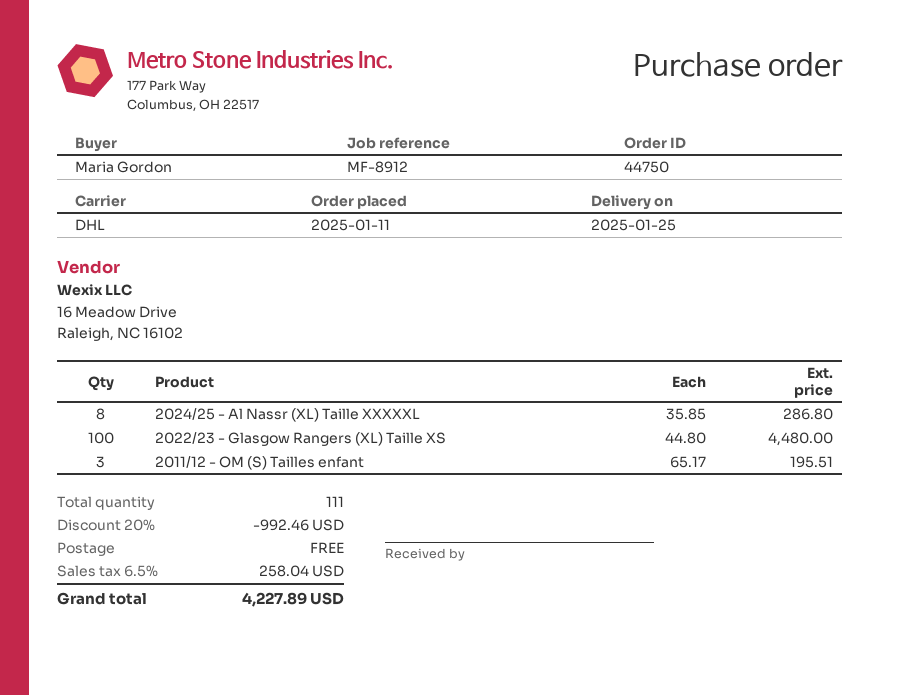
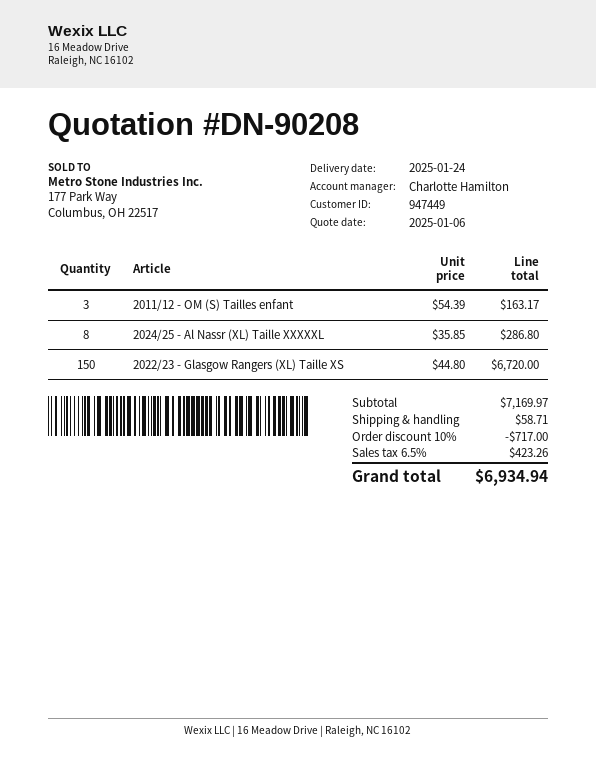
delivery date: 2025-01-25 -> 2025-01-24
2022/23 - Glasgow Rangers (XL) Taille XS: 100 x 44.80 = 4480.00 -> 150 x 44.80 = 6720.00
2011/12 - OM (S) Tailles enfant: 3 x 65.17 = 195.51 -> 3 x 54.39 = 163.17
discount: 20% = 992.46 -> 10% = 717.00
shipping: 0.00 -> 58.71
tax: 6.5% = 258.04 -> 6.5% = 423.26
total: 4227.89 -> 6934.94

